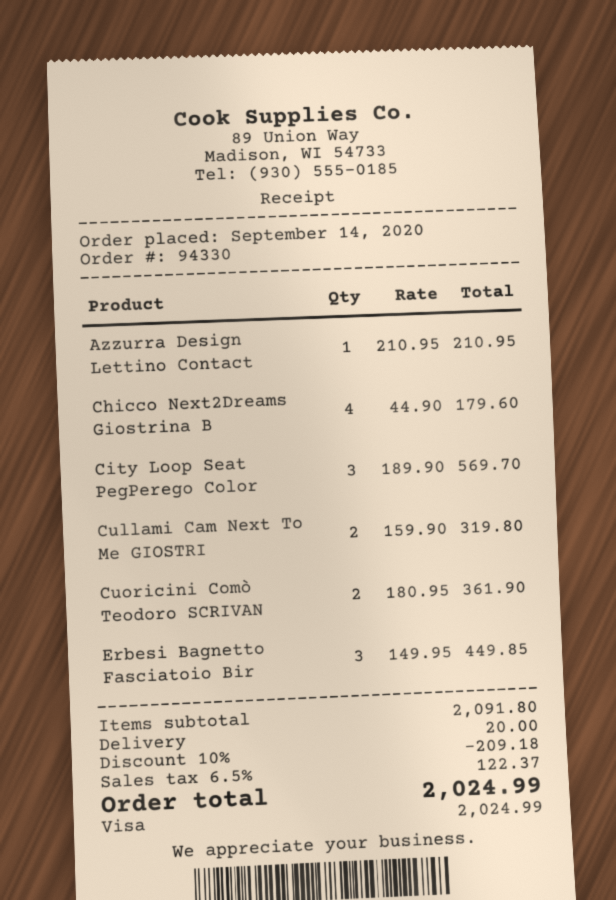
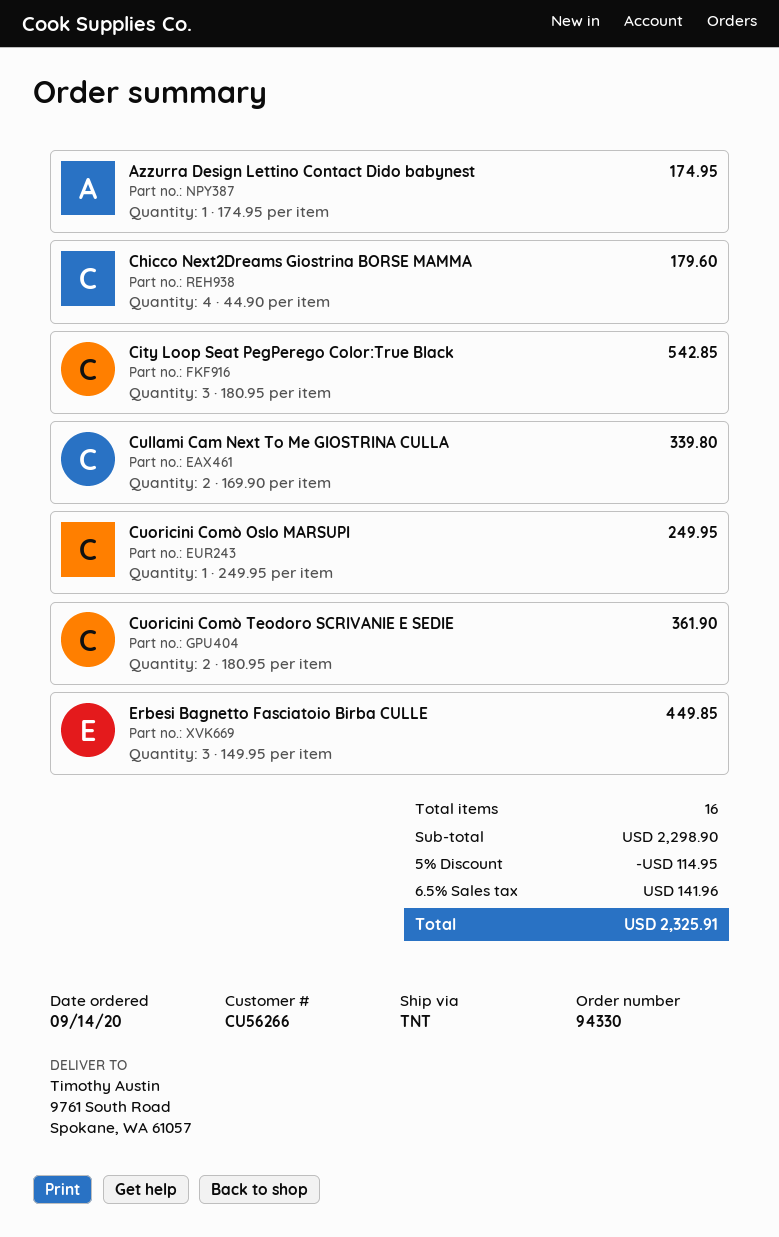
Azzurra Design Lettino Contact: 1 x 210.95 = 210.95 -> 1 x 174.95 = 174.95
City Loop Seat PegPerego Color: 3 x 189.90 = 569.70 -> 3 x 180.95 = 542.85
Cullami Cam Next To Me GIOSTRI: 2 x 159.90 = 319.80 -> 2 x 169.90 = 339.80
Cuoricini Comò Oslo MARSUPI: none -> 1 x 249.95 = 249.95
subtotal: 2091.80 -> 2298.90
discount: 10% = 209.18 -> 5% = 114.95
shipping: 20.00 -> none
tax: 6.5% = 122.37 -> 6.5% = 141.96
total: 2024.99 -> 2325.91

